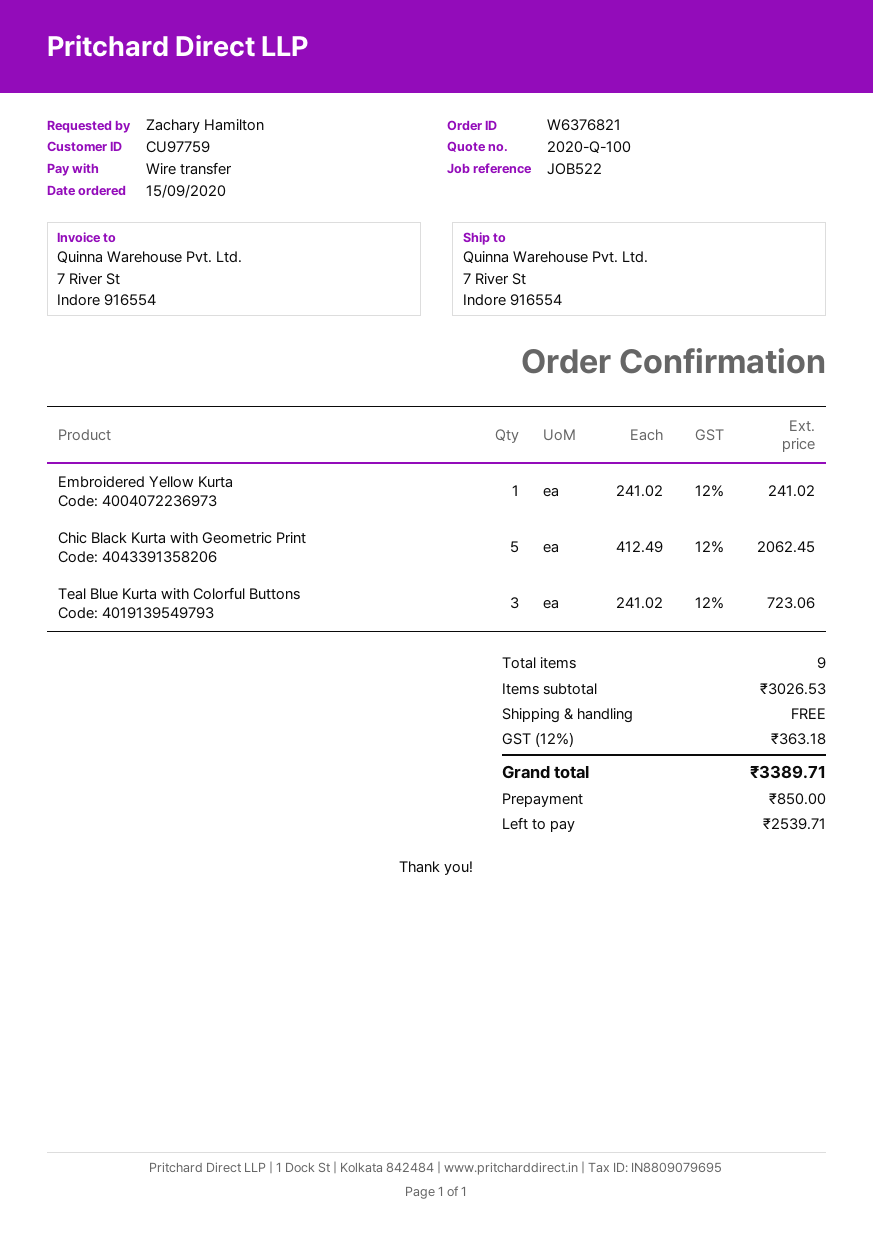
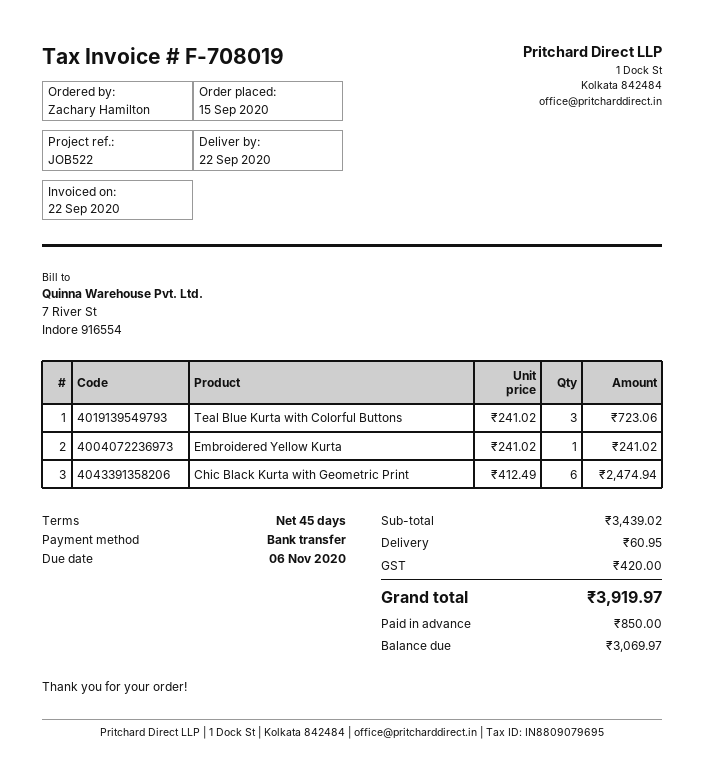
Chic Black Kurta with Geometric Print: 5 x 412.49 = 2062.45 -> 6 x 412.49 = 2474.94
subtotal: 3026.53 -> 3439.02
shipping: 0.00 -> 60.95
tax: 363.18 -> 420.00
total: 3389.71 -> 3919.97
balance: 2539.71 -> 3069.97

